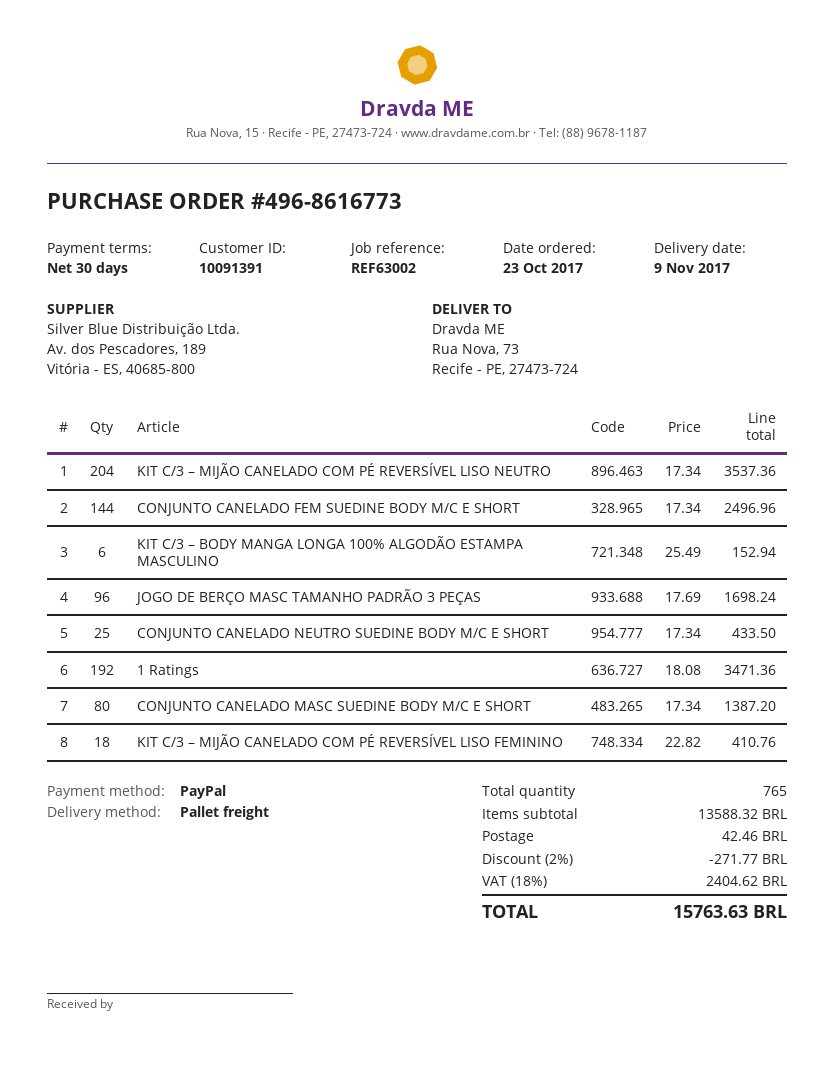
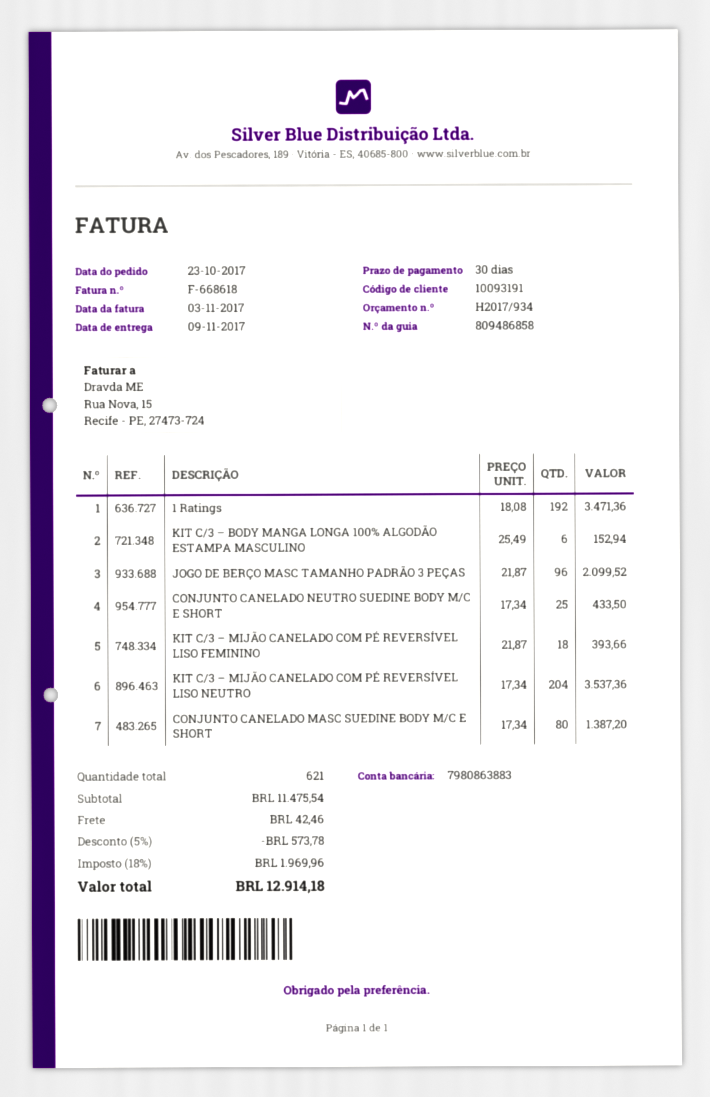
customer number: 10091391 -> 10093191
CONJUNTO CANELADO FEM SUEDINE BODY M/C E SHORT: 144 x 17.34 = 2496.96 -> none
JOGO DE BERÇO MASC TAMANHO PADRÃO 3 PEÇAS: 96 x 17.69 = 1698.24 -> 96 x 21.87 = 2099.52
KIT C/3 – MIJÃO CANELADO COM PÉ REVERSÍVEL LISO FEMININO: 18 x 22.82 = 410.76 -> 18 x 21.87 = 393.66
total quantity: 765 -> 621
subtotal: 13588.32 -> 11475.54
discount: 2% = 271.77 -> 5% = 573.78
tax: 18% = 2404.62 -> 18% = 1969.96
total: 15763.63 -> 12914.18

